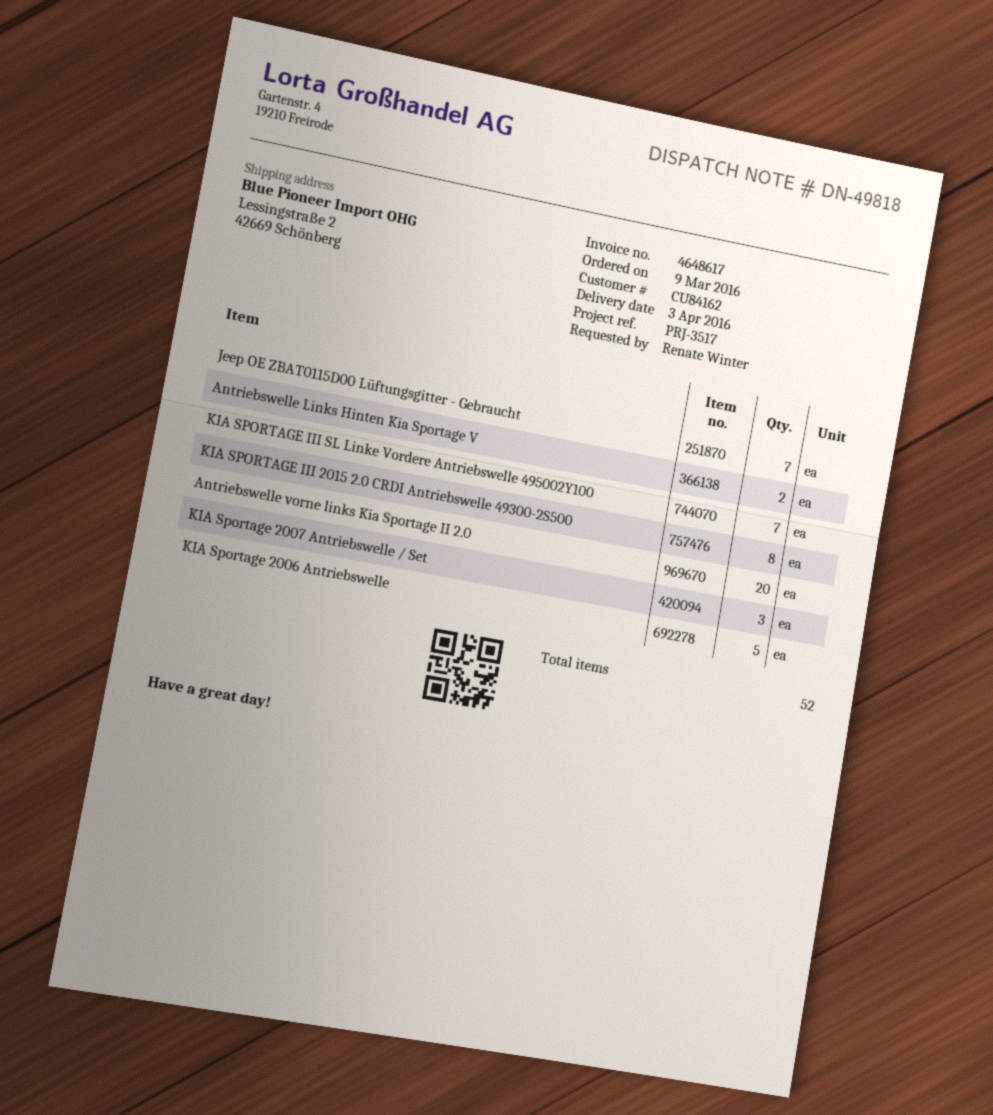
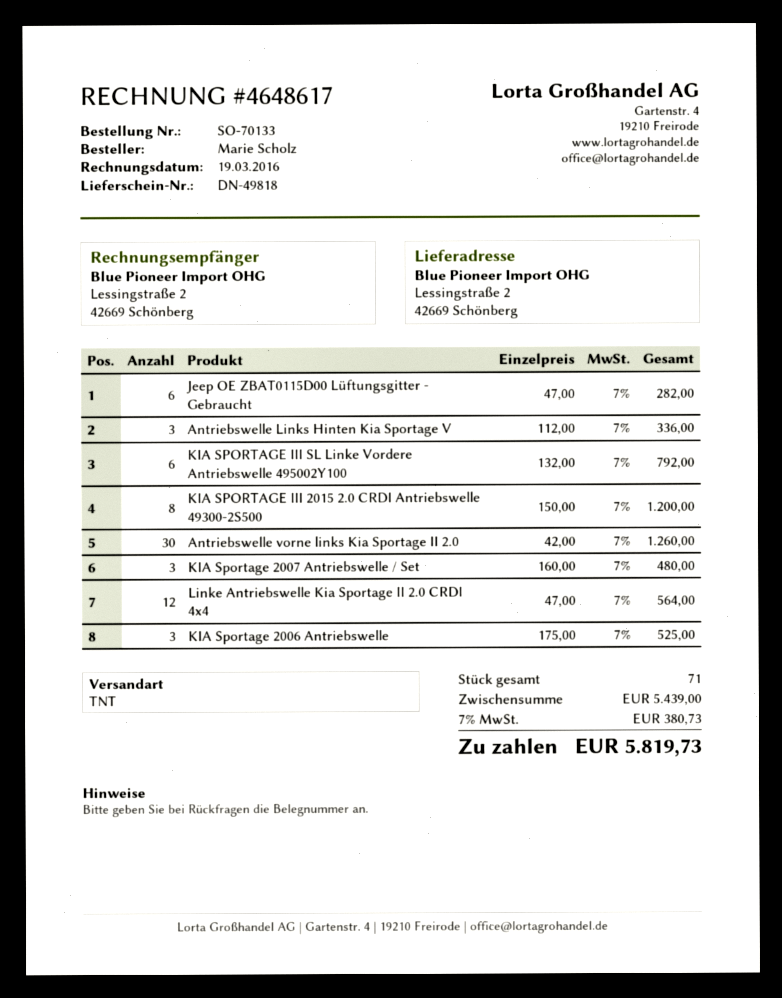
ordered by: Renate Winter -> Marie Scholz
Jeep OE ZBAT0115D00 Lüftungsgitter - Gebraucht: 7 -> 6
Antriebswelle Links Hinten Kia Sportage V: 2 -> 3
KIA SPORTAGE III SL Linke Vordere Antriebswelle 495002Y100: 7 -> 6
Antriebswelle vorne links Kia Sportage II 2.0: 20 -> 30
KIA Sportage 2006 Antriebswelle: 5 -> 3
Linke Antriebswelle Kia Sportage II 2.0 CRDI 4x4: none -> 12
total quantity: 52 -> 71

